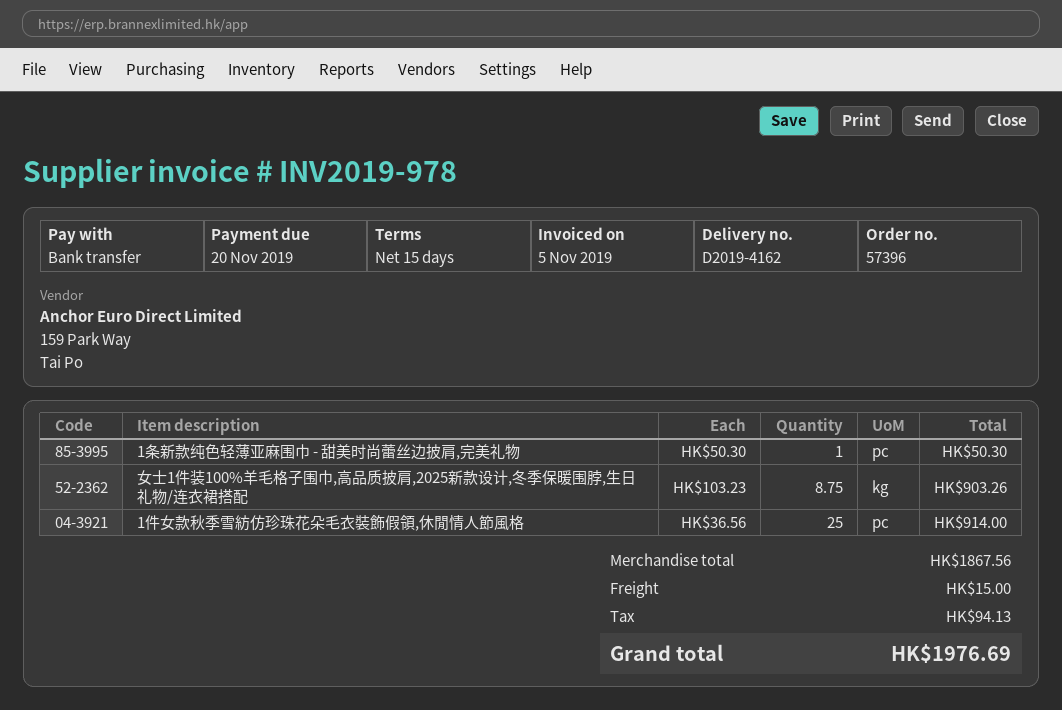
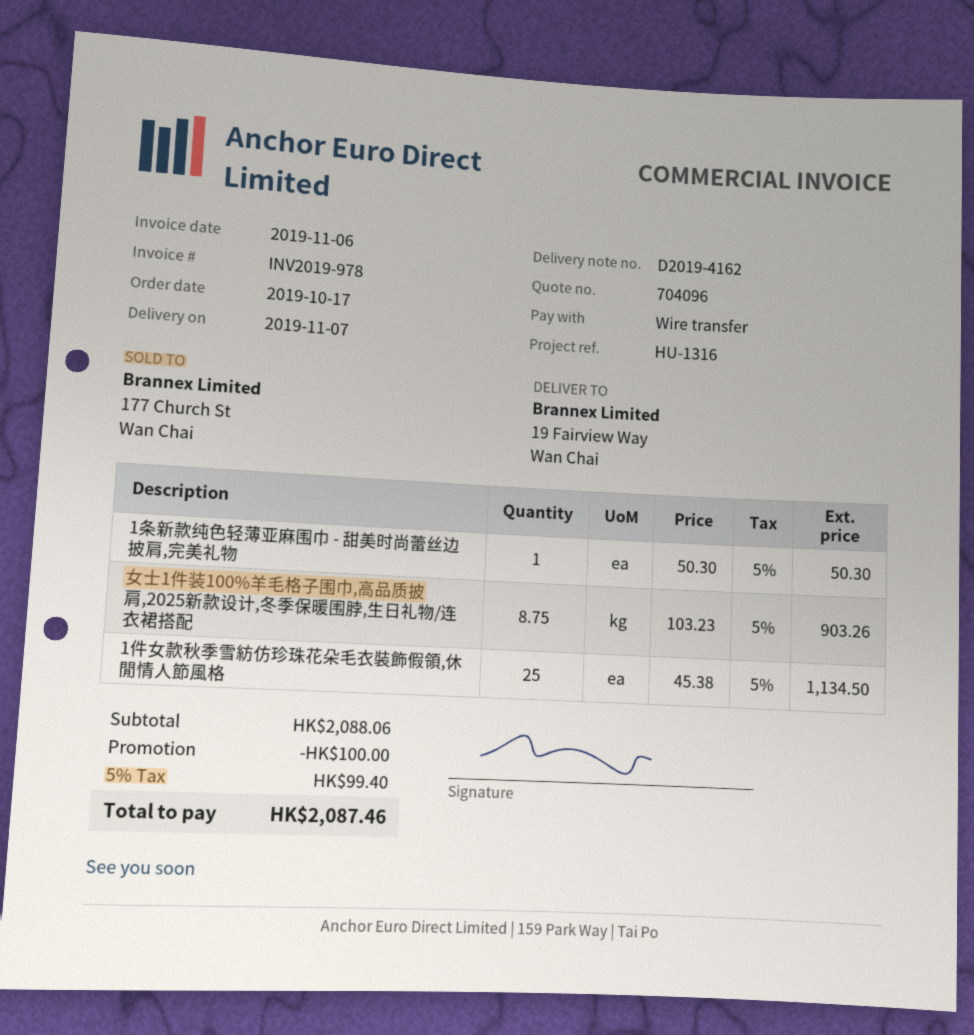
invoice date: 2019-11-05 -> 2019-11-06
1件女款秋季雪紡仿珍珠花朵毛衣裝飾假領,休閒情人節風格: 25 x 36.56 = 914.00 -> 25 x 45.38 = 1134.50
subtotal: 1867.56 -> 2088.06
discount: none -> 100.00
shipping: 15.00 -> none
tax: 94.13 -> 99.40
total: 1976.69 -> 2087.46

